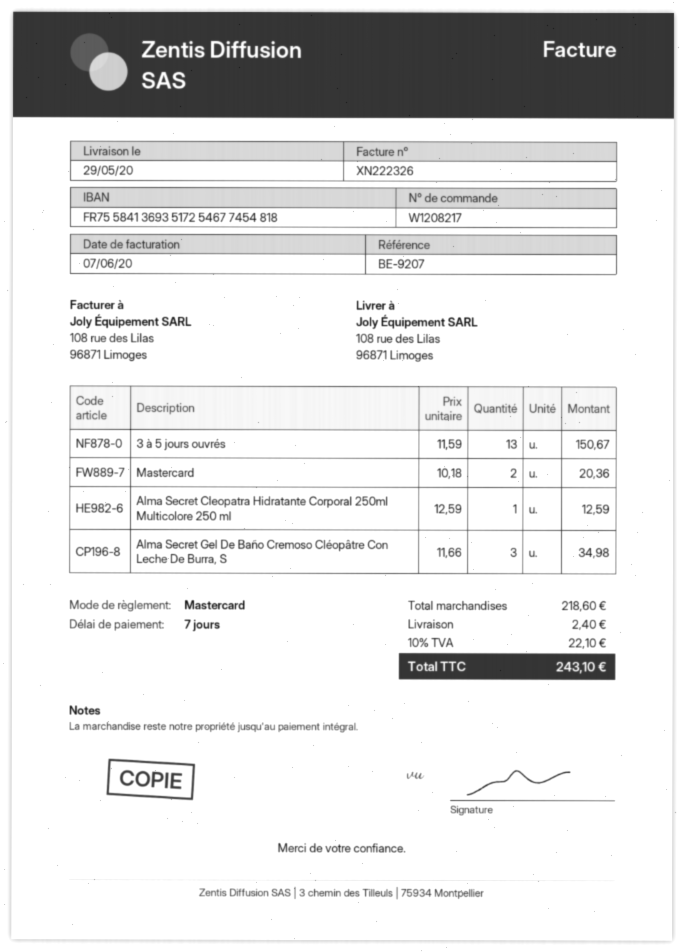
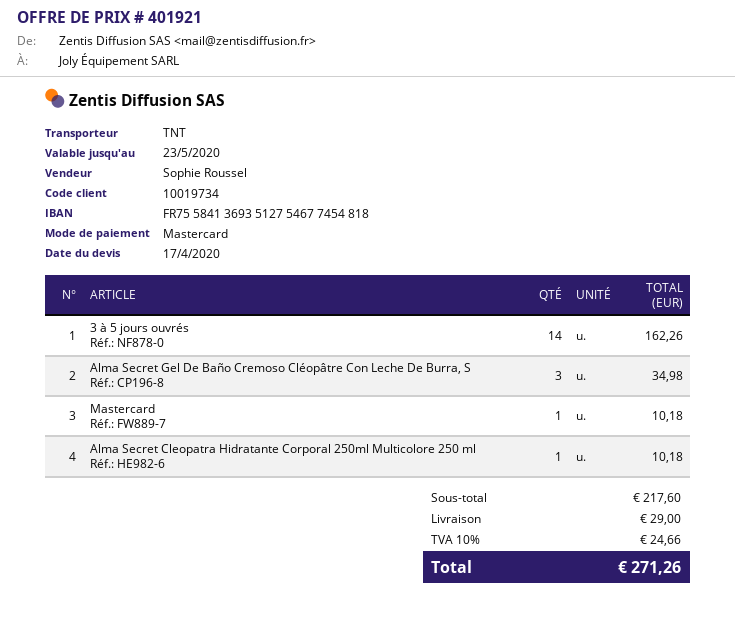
bank account: FR7558413693517254677454818 -> FR7558413693512754677454818
3 à 5 jours ouvrés: 13 for 150.67 -> 14 for 162.26
Mastercard: 2 for 20.36 -> 1 for 10.18
Alma Secret Cleopatra Hidratante Corporal 250ml Multicolore 250 ml: 1 for 12.59 -> 1 for 10.18
subtotal: 218.60 -> 217.60
shipping: 2.40 -> 29.00
tax: 10% = 22.10 -> 10% = 24.66
total: 243.10 -> 271.26

